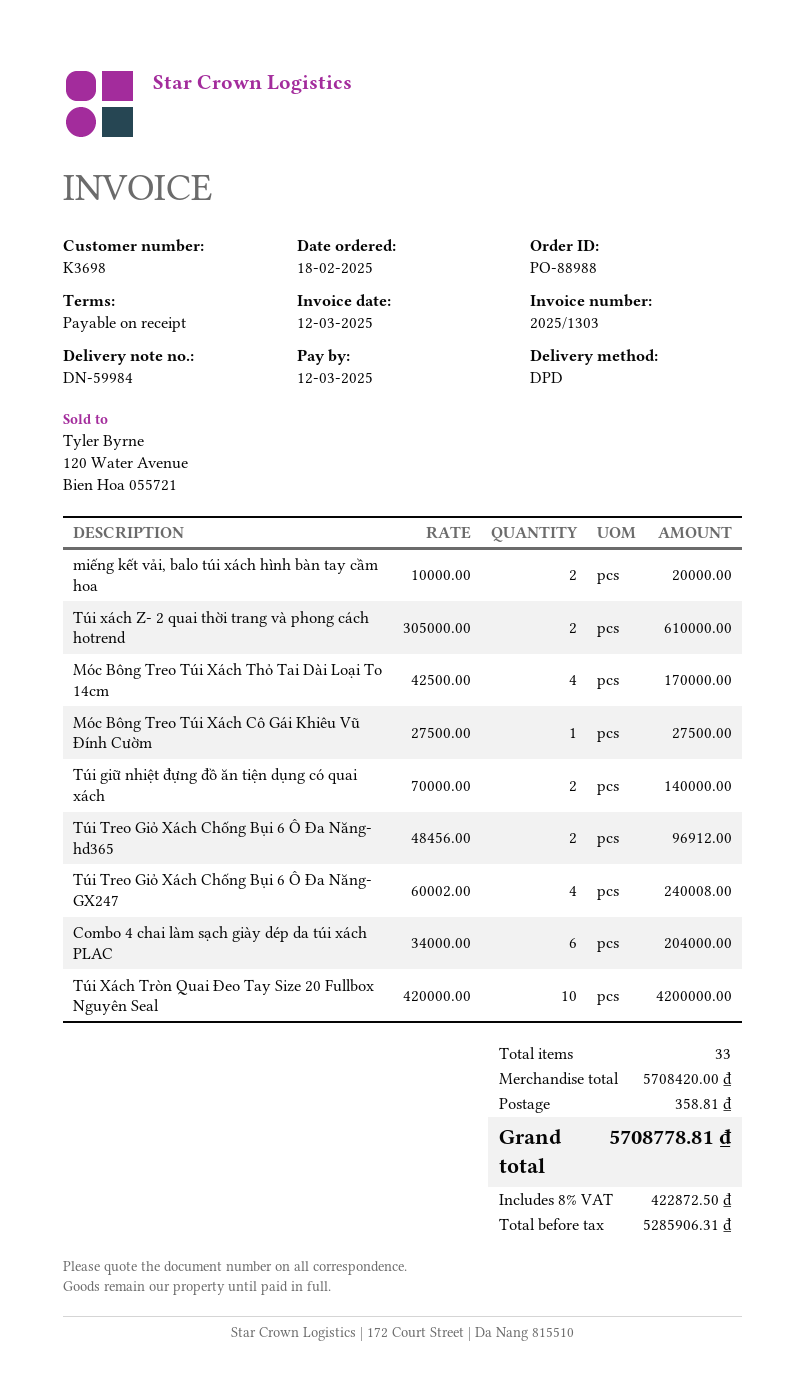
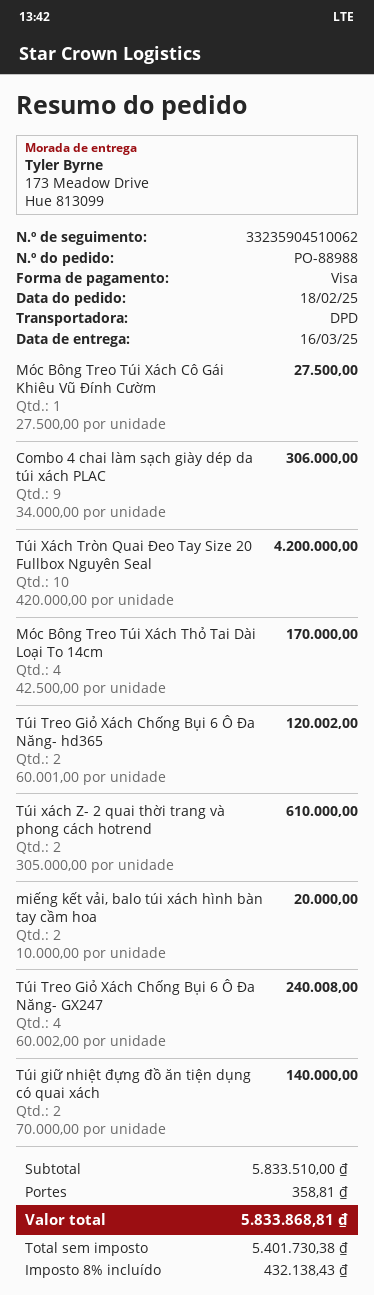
Túi Treo Giỏ Xách Chống Bụi 6 Ô Đa Năng- hd365: 2 x 48456.00 = 96912.00 -> 2 x 60001.00 = 120002.00
Combo 4 chai làm sạch giày dép da túi xách PLAC: 6 x 34000.00 = 204000.00 -> 9 x 34000.00 = 306000.00
subtotal: 5708420.00 -> 5833510.00
net: 5285906.31 -> 5401730.38
tax: 8% = 422872.50 -> 8% = 432138.43
total: 5708778.81 -> 5833868.81

